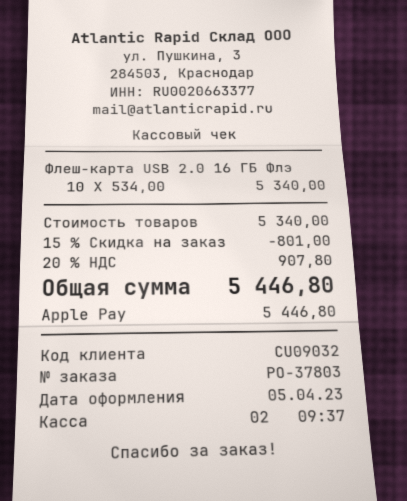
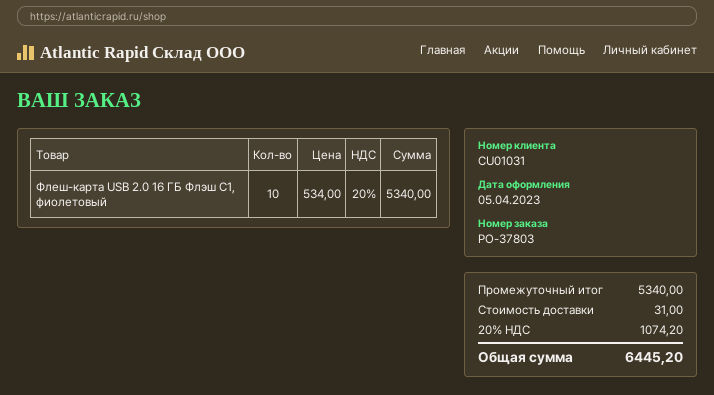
customer number: CU09032 -> CU01031
discount: 15% = 801.00 -> none
shipping: none -> 31.00
tax: 20% = 907.80 -> 20% = 1074.20
total: 5446.80 -> 6445.20

